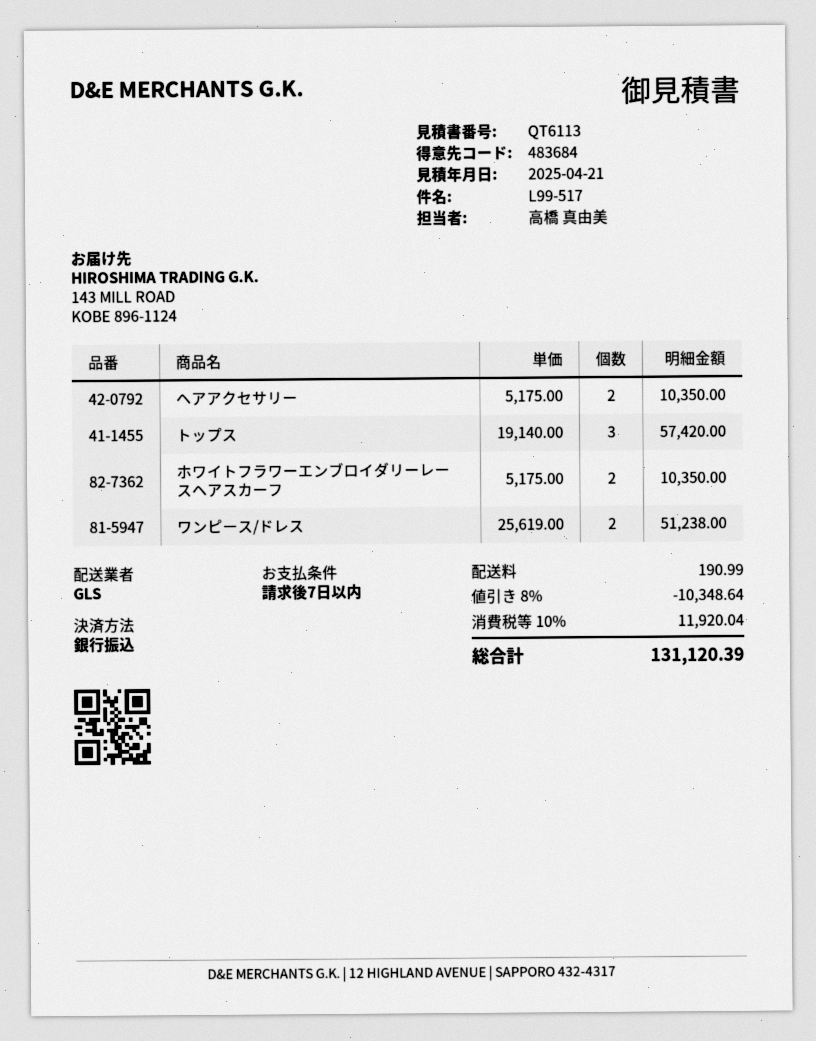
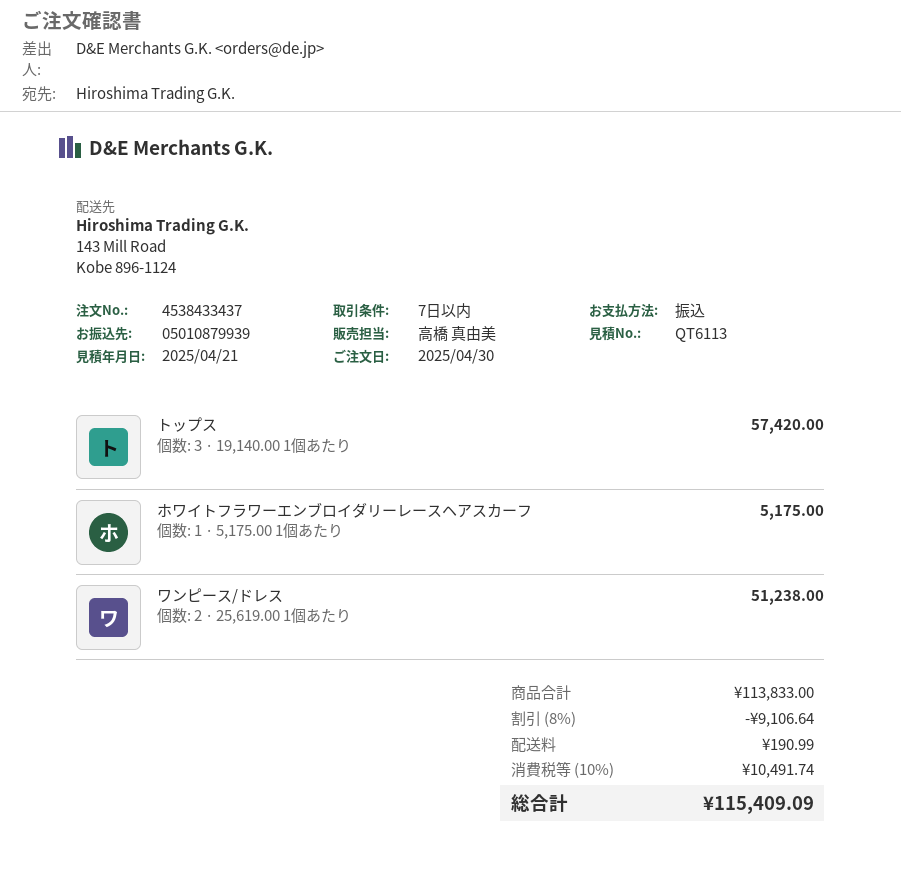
ヘアアクセサリー: 2 x 5175.00 = 10350.00 -> none
ホワイトフラワーエンブロイダリーレースヘアスカーフ: 2 x 5175.00 = 10350.00 -> 1 x 5175.00 = 5175.00
discount: 8% = 10348.64 -> 8% = 9106.64
tax: 10% = 11920.04 -> 10% = 10491.74
total: 131120.39 -> 115409.09

